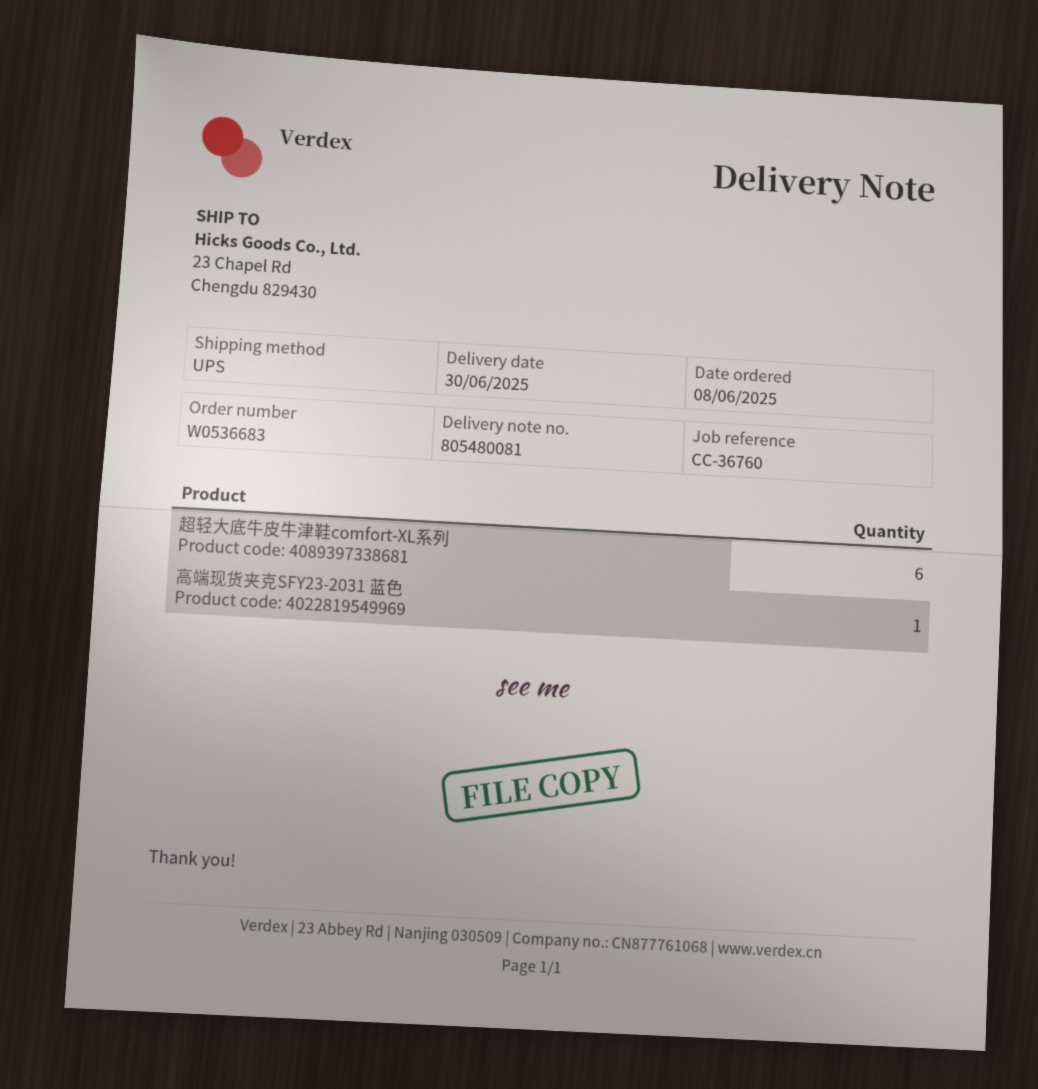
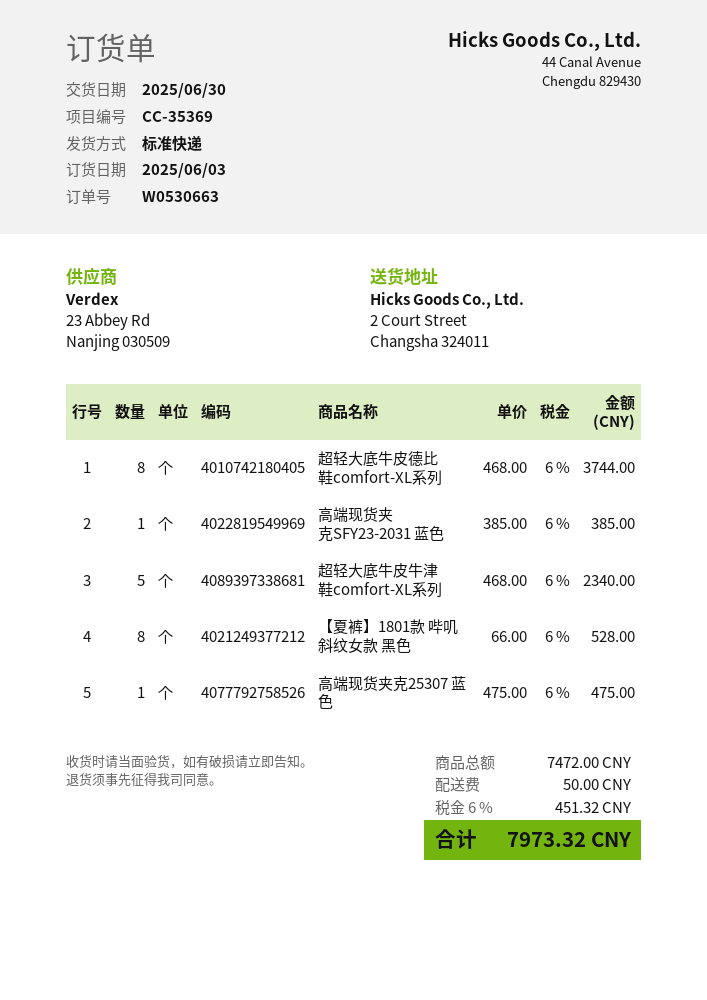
order number: W0536683 -> W0530663
order date: 2025-06-08 -> 2025-06-03
reference: CC-36760 -> CC-35369
shipping method: UPS -> standard
ship to: 23 Chapel Rd, Chengdu 829430 -> 2 Court Street, Changsha 324011
超轻大底牛皮牛津鞋comfort-XL系列: 6 -> 5
超轻大底牛皮德比鞋comfort-XL系列: none -> 8
【夏裤】1801款 哔叽斜纹女款 黑色: none -> 8
高端现货夹克25307 蓝色: none -> 1

